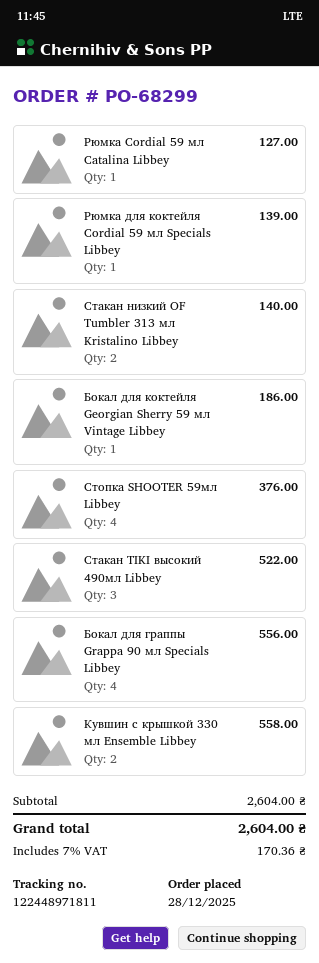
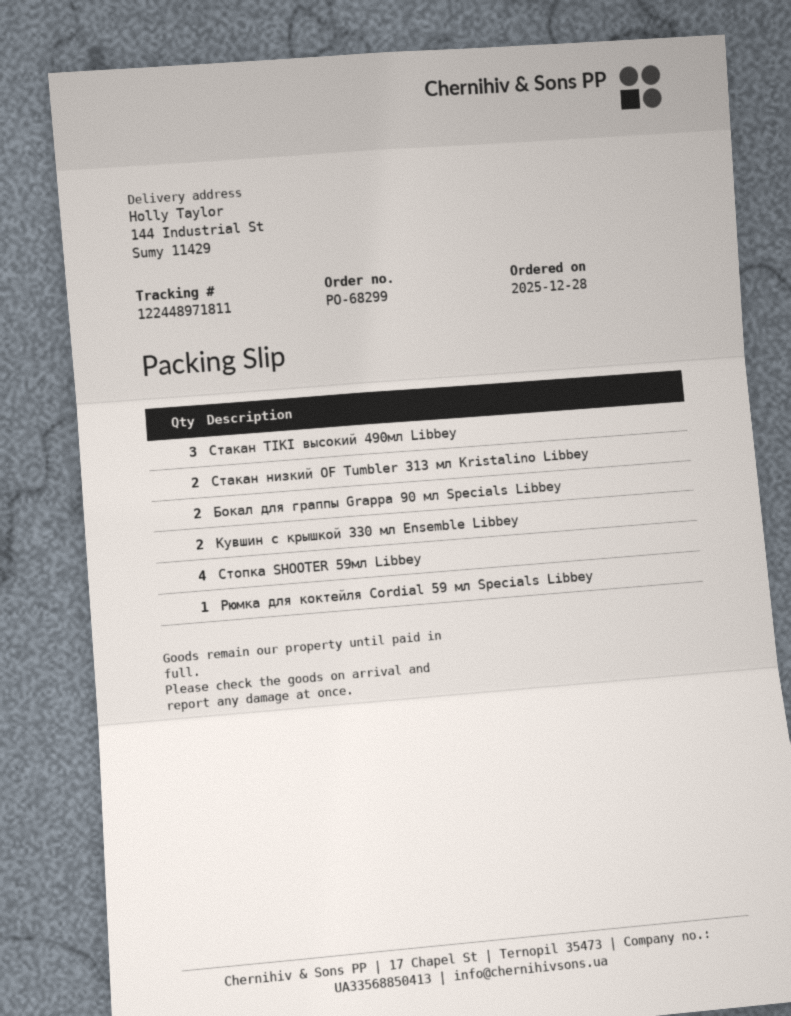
Рюмка Cordial 59 мл Catalina Libbey: 1 -> none
Бокал для коктейля Georgian Sherry 59 мл Vintage Libbey: 1 -> none
Бокал для граппы Grappa 90 мл Specials Libbey: 4 -> 2

